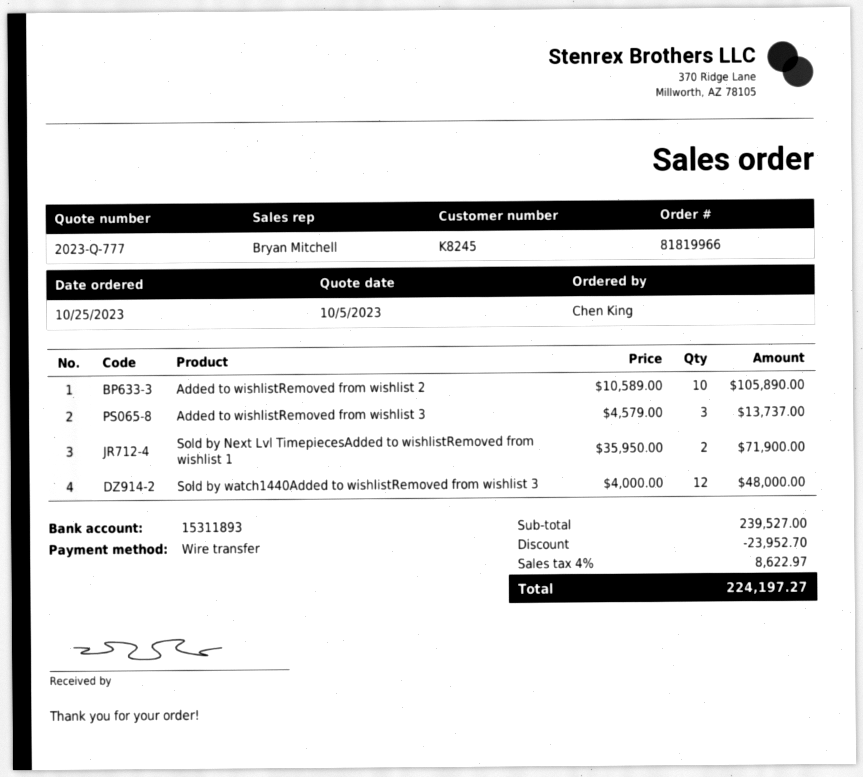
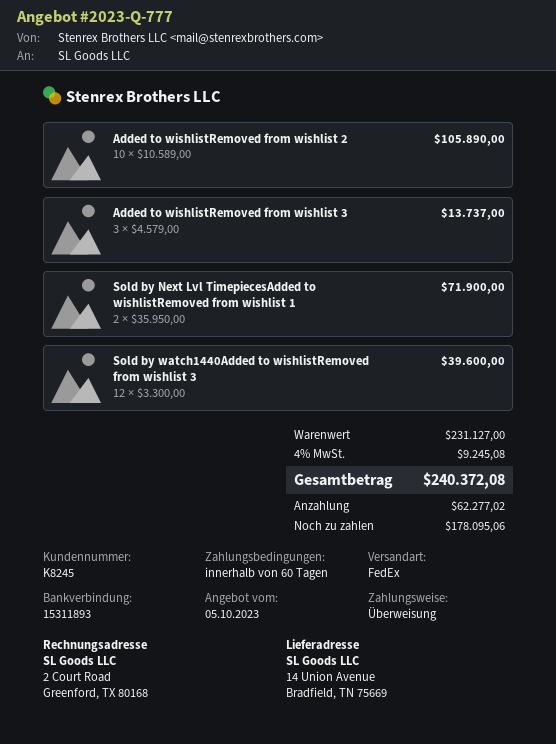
Sold by watch1440Added to wishlistRemoved from wishlist 3: 12 x 4000.00 = 48000.00 -> 12 x 3300.00 = 39600.00
subtotal: 239527.00 -> 231127.00
discount: 23952.70 -> none
tax: 4% = 8622.97 -> 4% = 9245.08
total: 224197.27 -> 240372.08

